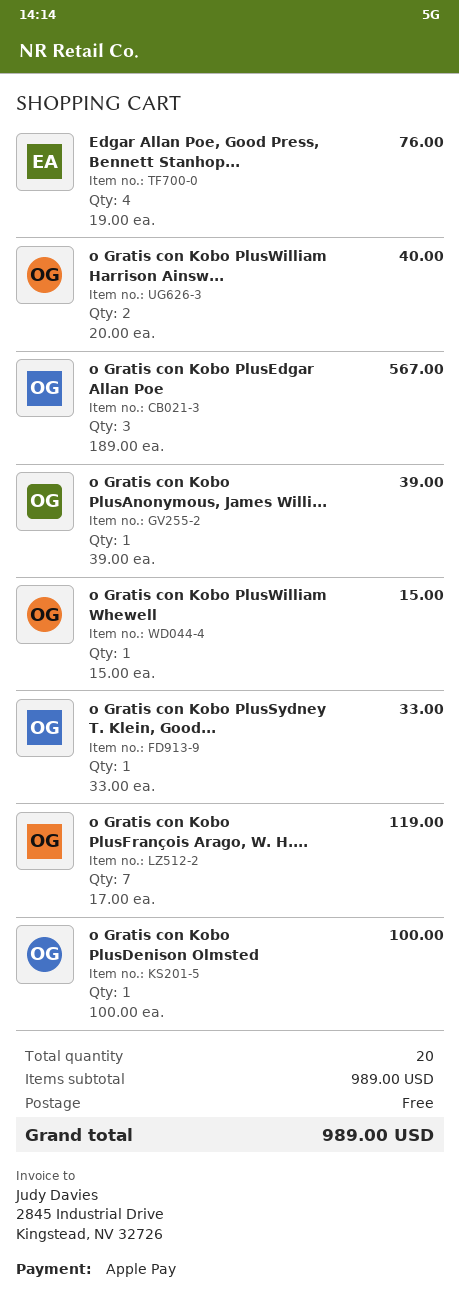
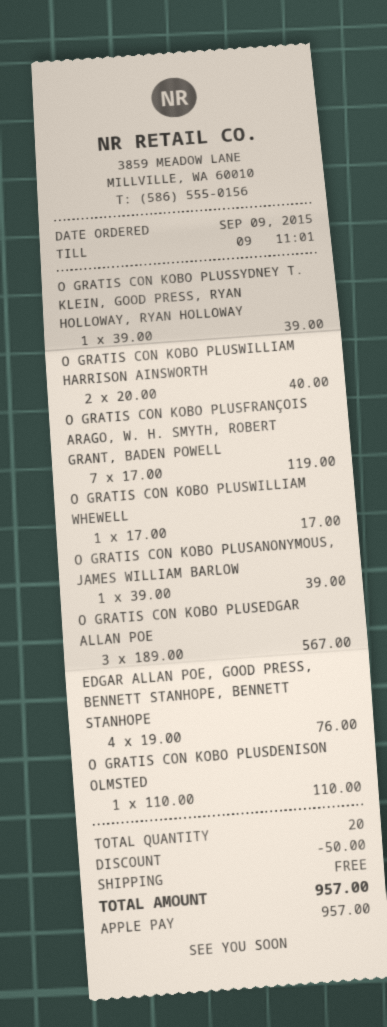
o Gratis con Kobo PlusWilliam Whewell: 1 x 15.00 = 15.00 -> 1 x 17.00 = 17.00
o Gratis con Kobo PlusSydney T. Klein, Good...: 1 x 33.00 = 33.00 -> 1 x 39.00 = 39.00
o Gratis con Kobo PlusDenison Olmsted: 1 x 100.00 = 100.00 -> 1 x 110.00 = 110.00
discount: none -> 50.00
total: 989.00 -> 957.00

